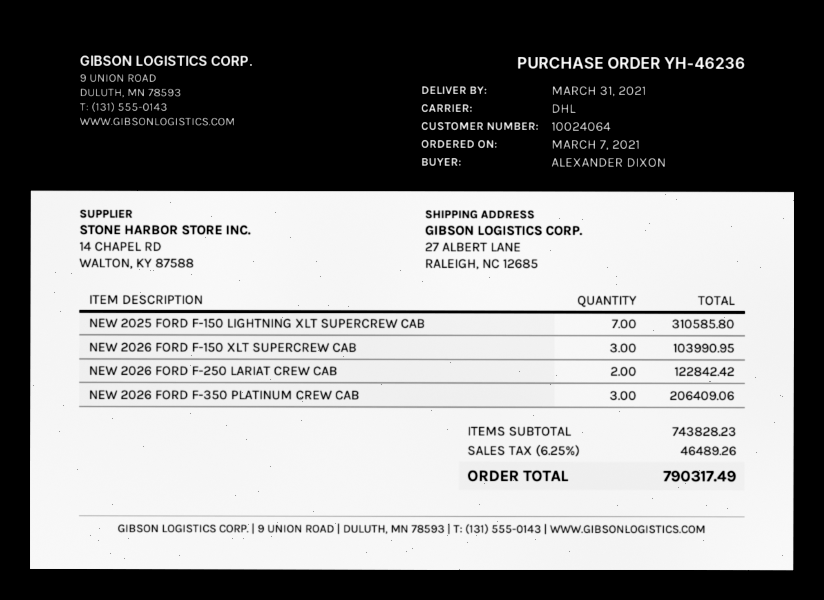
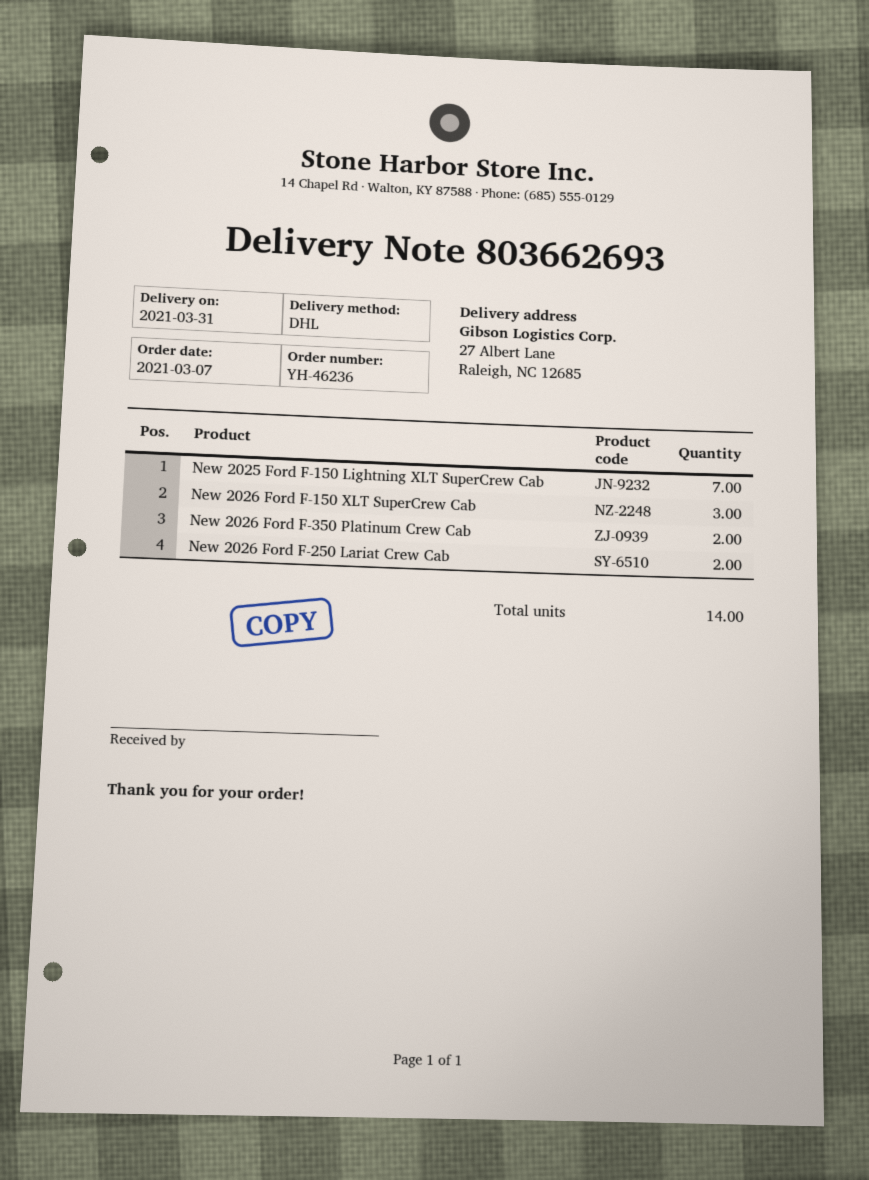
NEW 2026 FORD F-350 PLATINUM CREW CAB: 3 -> 2

